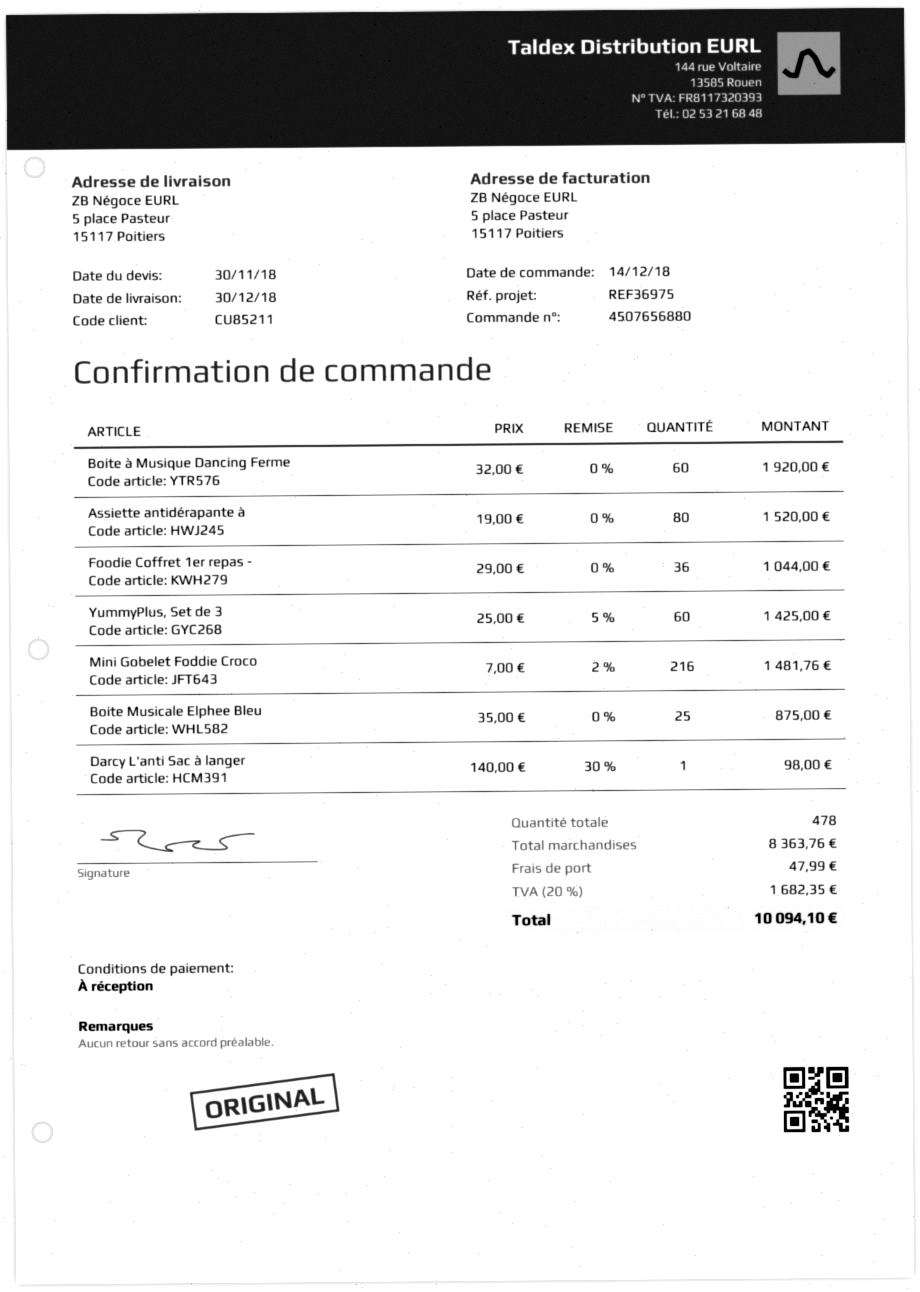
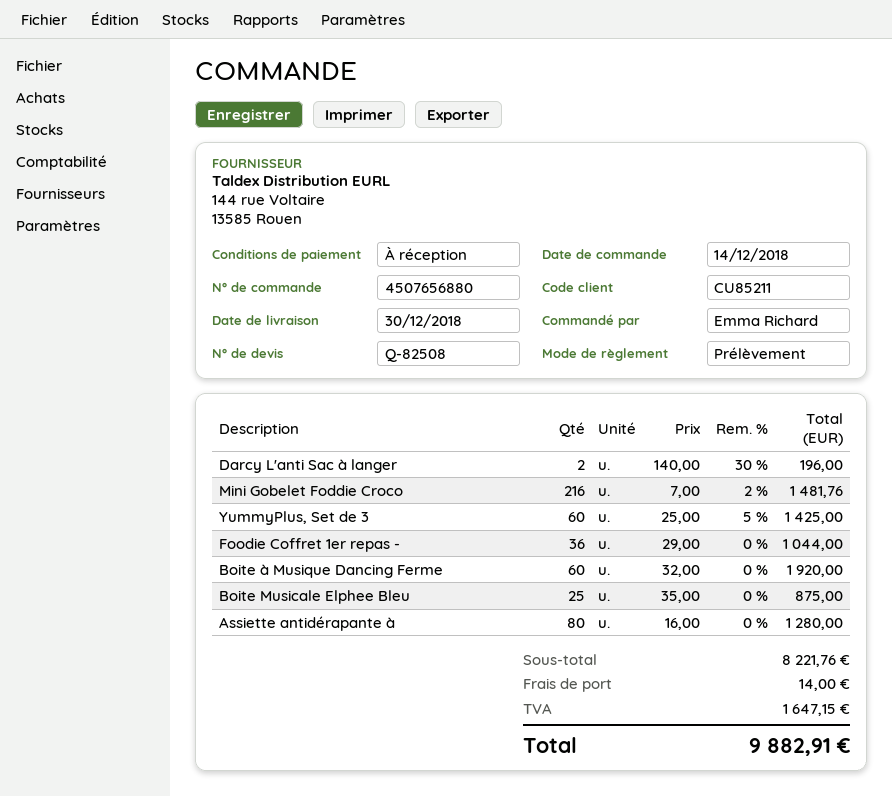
Assiette antidérapante à: 80 x 19.00 = 1520.00 -> 80 x 16.00 = 1280.00
Darcy L'anti Sac à langer: 1 x 140.00 - 30% = 98.00 -> 2 x 140.00 - 30% = 196.00
subtotal: 8363.76 -> 8221.76
shipping: 47.99 -> 14.00
tax: 1682.35 -> 1647.15
total: 10094.10 -> 9882.91

